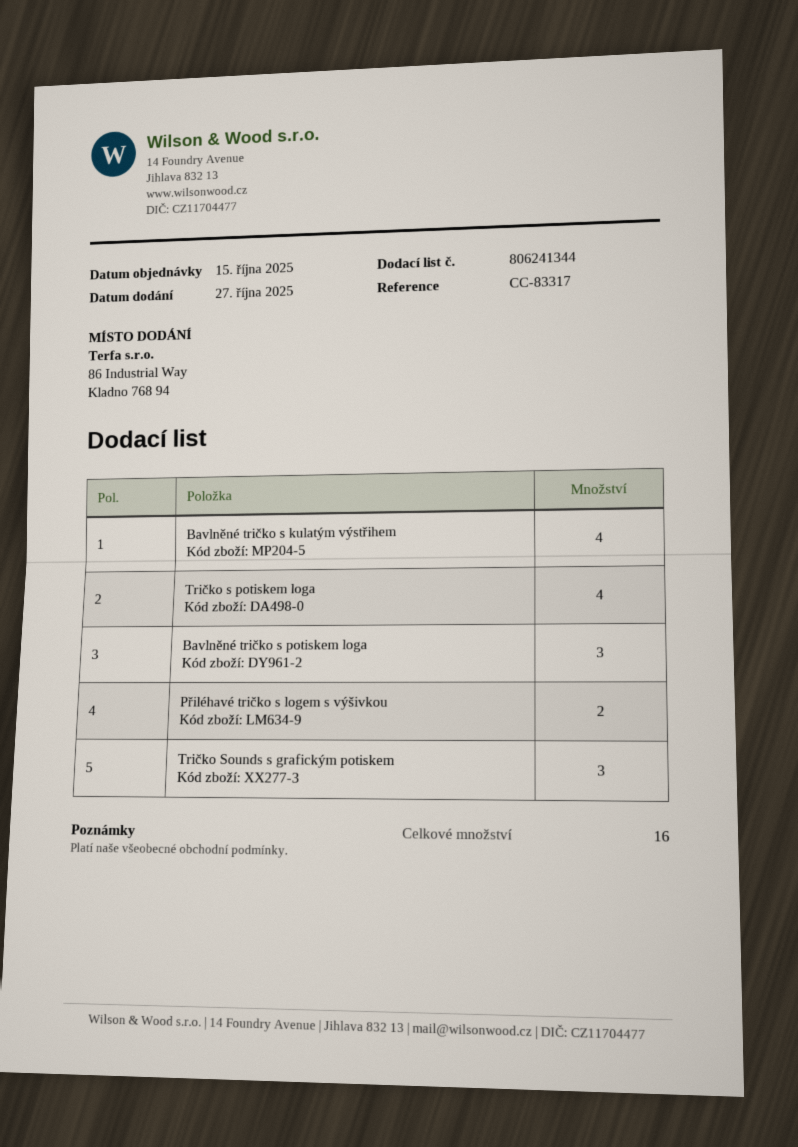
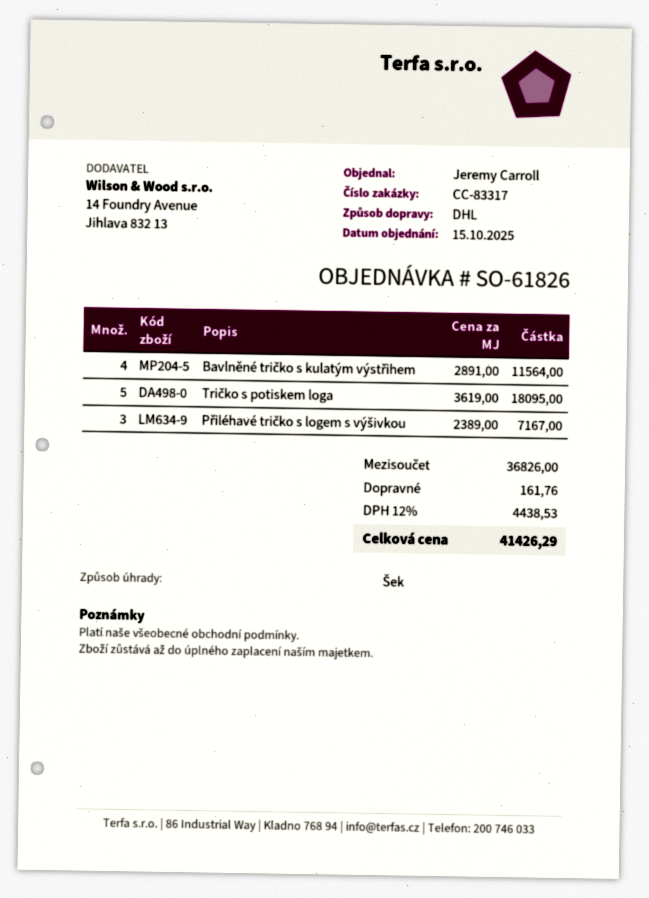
Tričko s potiskem loga: 4 -> 5
Bavlněné tričko s potiskem loga: 3 -> none
Přiléhavé tričko s logem s výšivkou: 2 -> 3
Tričko Sounds s grafickým potiskem: 3 -> none

